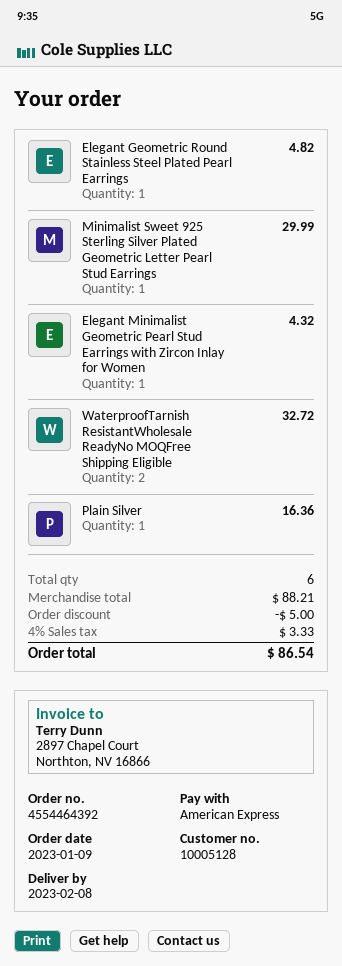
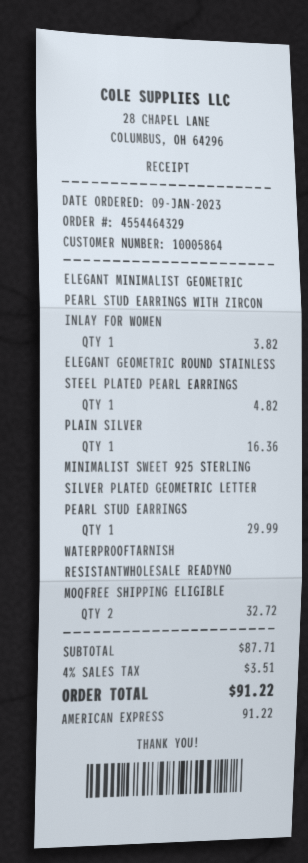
order number: 4554464392 -> 4554464329
customer number: 10005128 -> 10005864
Elegant Minimalist Geometric Pearl Stud Earrings with Zircon Inlay for Women: 1 for 4.32 -> 1 for 3.82
subtotal: 88.21 -> 87.71
discount: 5.00 -> none
tax: 4% = 3.33 -> 4% = 3.51
total: 86.54 -> 91.22

